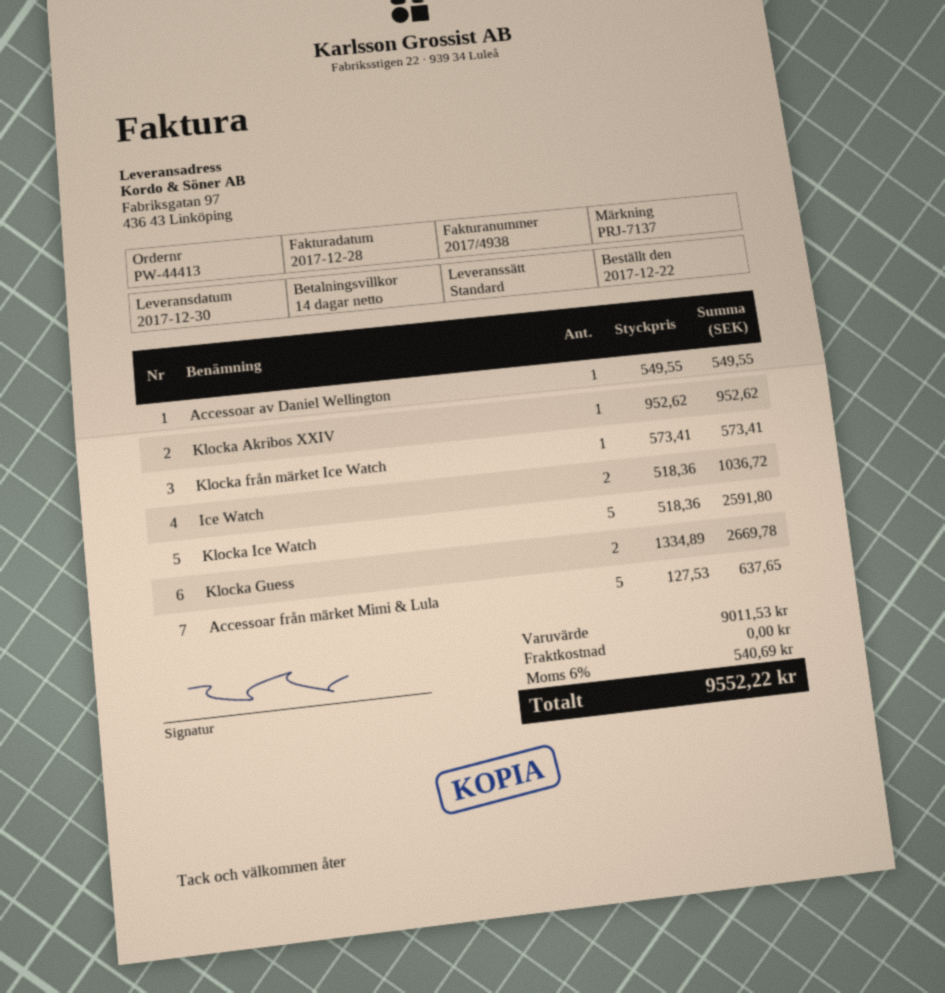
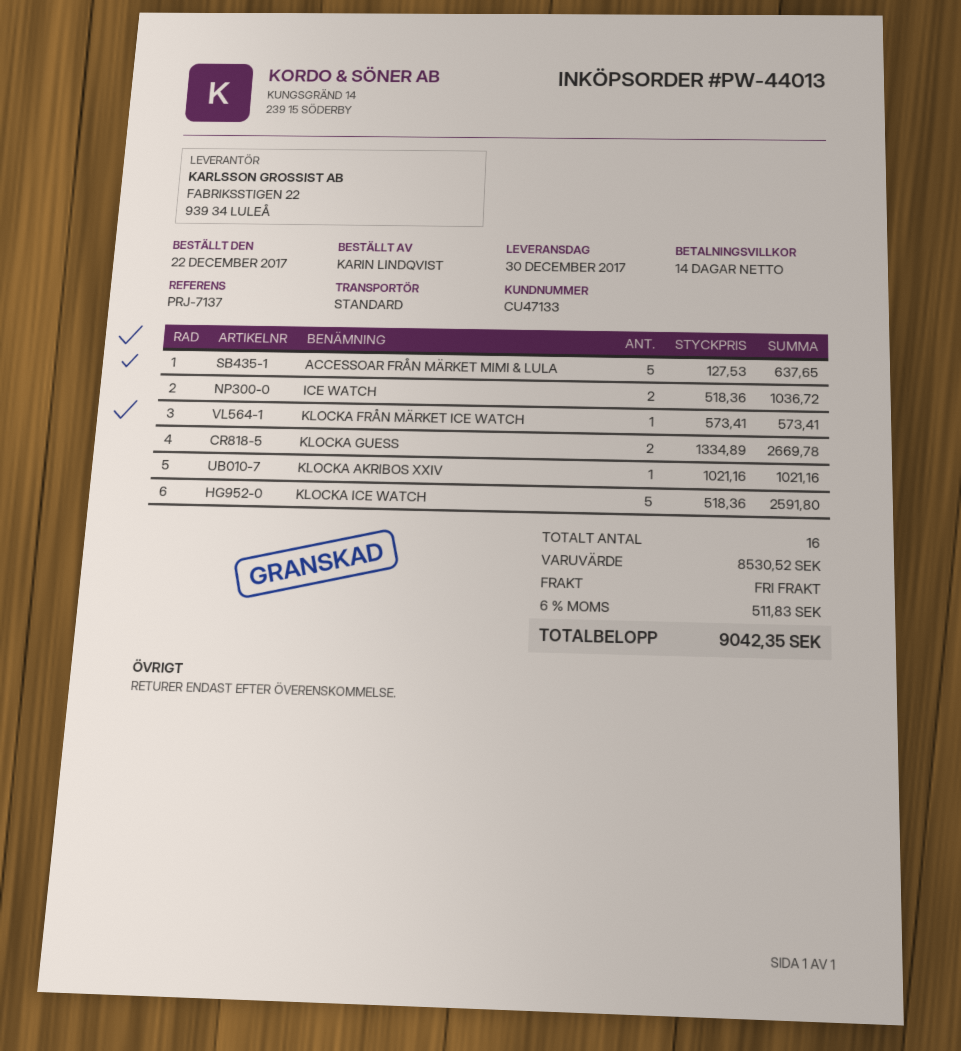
order number: PW-44413 -> PW-44013
Accessoar av Daniel Wellington: 1 x 549.55 = 549.55 -> none
Klocka Akribos XXIV: 1 x 952.62 = 952.62 -> 1 x 1021.16 = 1021.16
subtotal: 9011.53 -> 8530.52
tax: 6% = 540.69 -> 6% = 511.83
total: 9552.22 -> 9042.35

